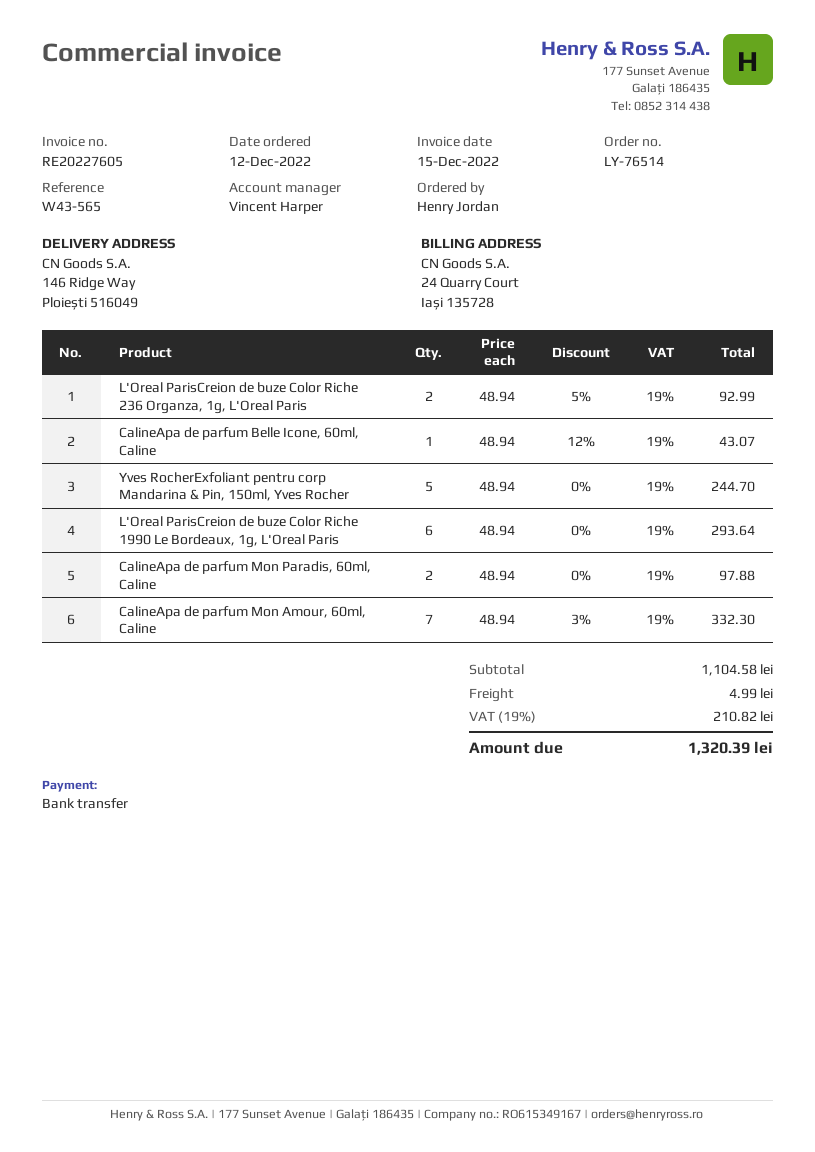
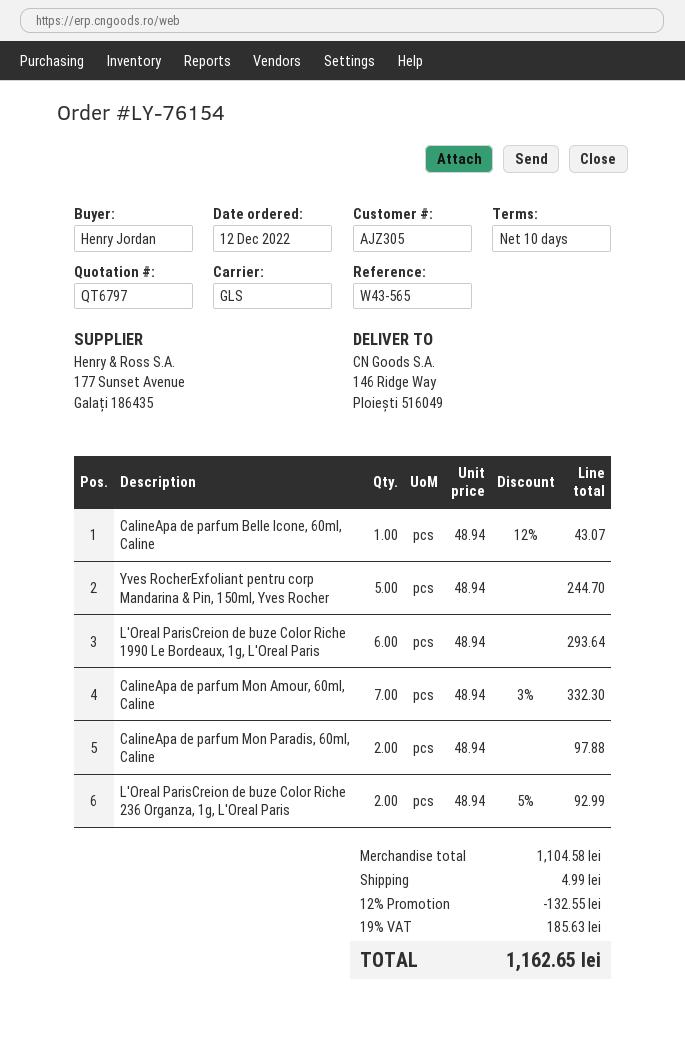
order number: LY-76514 -> LY-76154
discount: none -> 12% = 132.55
tax: 19% = 210.82 -> 19% = 185.63
total: 1320.39 -> 1162.65

